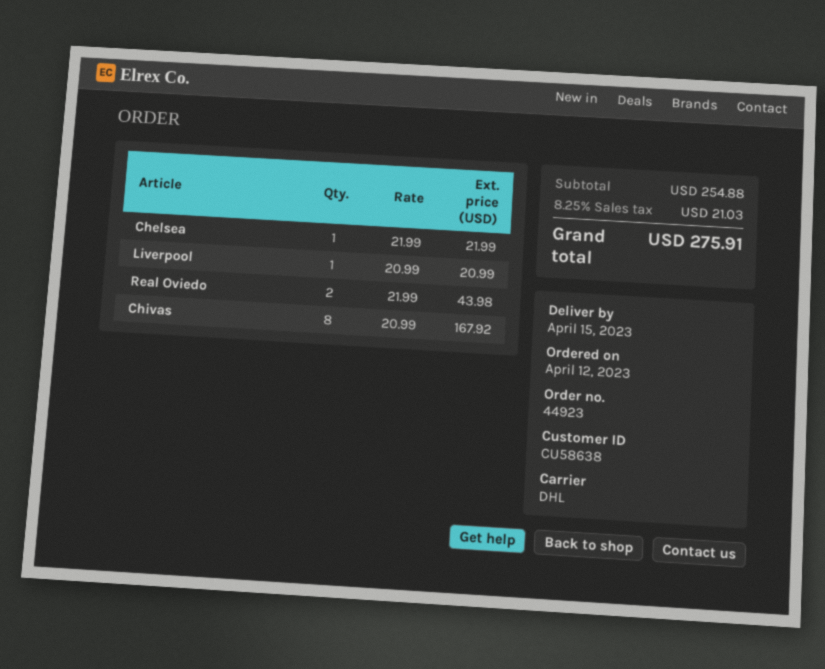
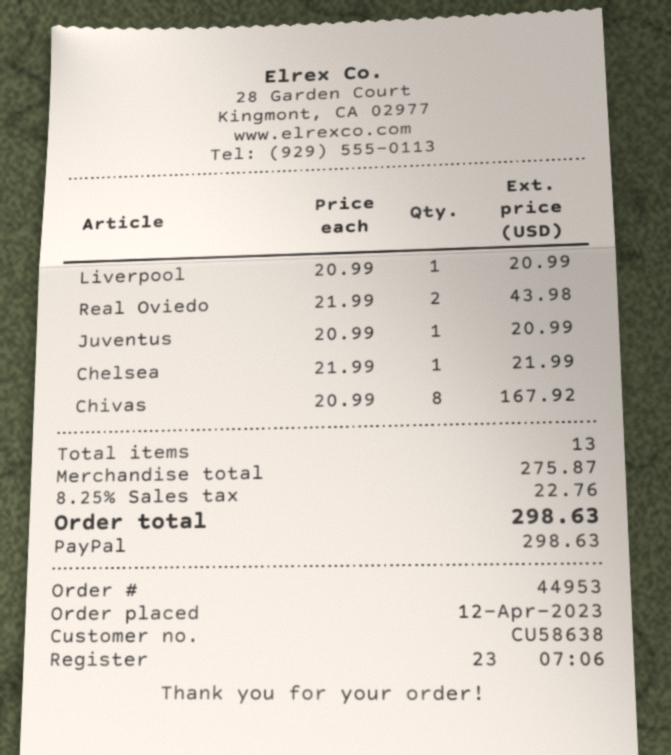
order number: 44923 -> 44953
Juventus: none -> 1 x 20.99 = 20.99
subtotal: 254.88 -> 275.87
tax: 8.25% = 21.03 -> 8.25% = 22.76
total: 275.91 -> 298.63

